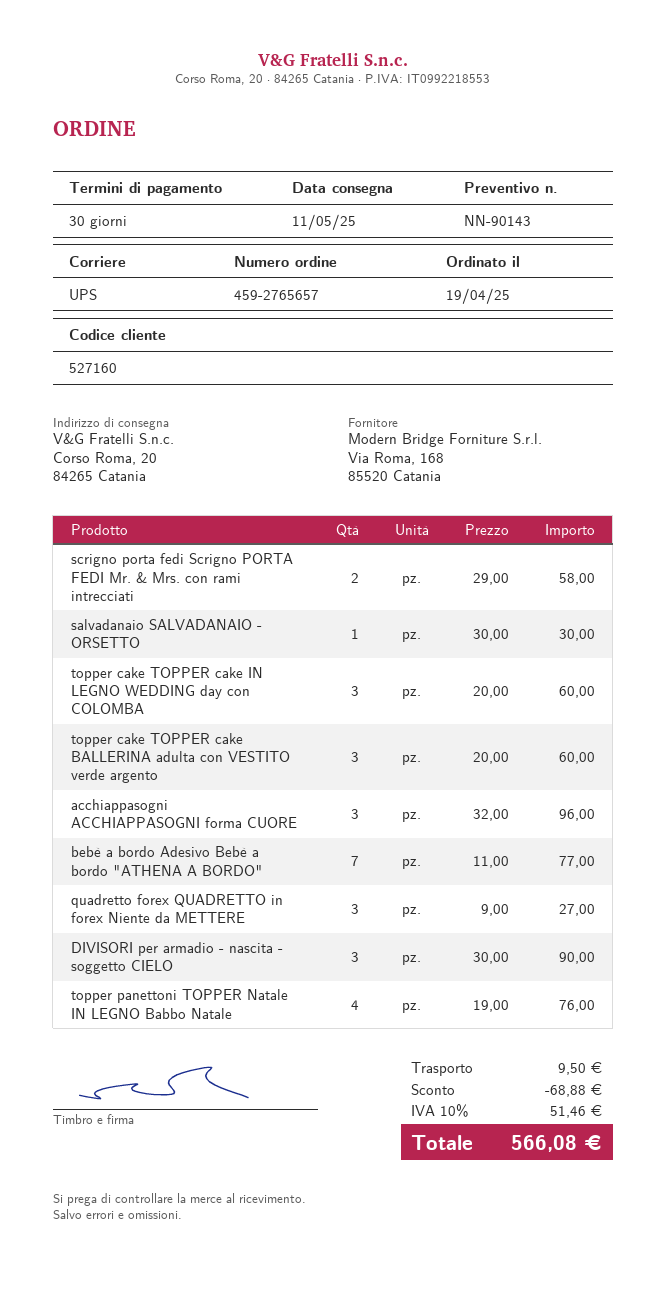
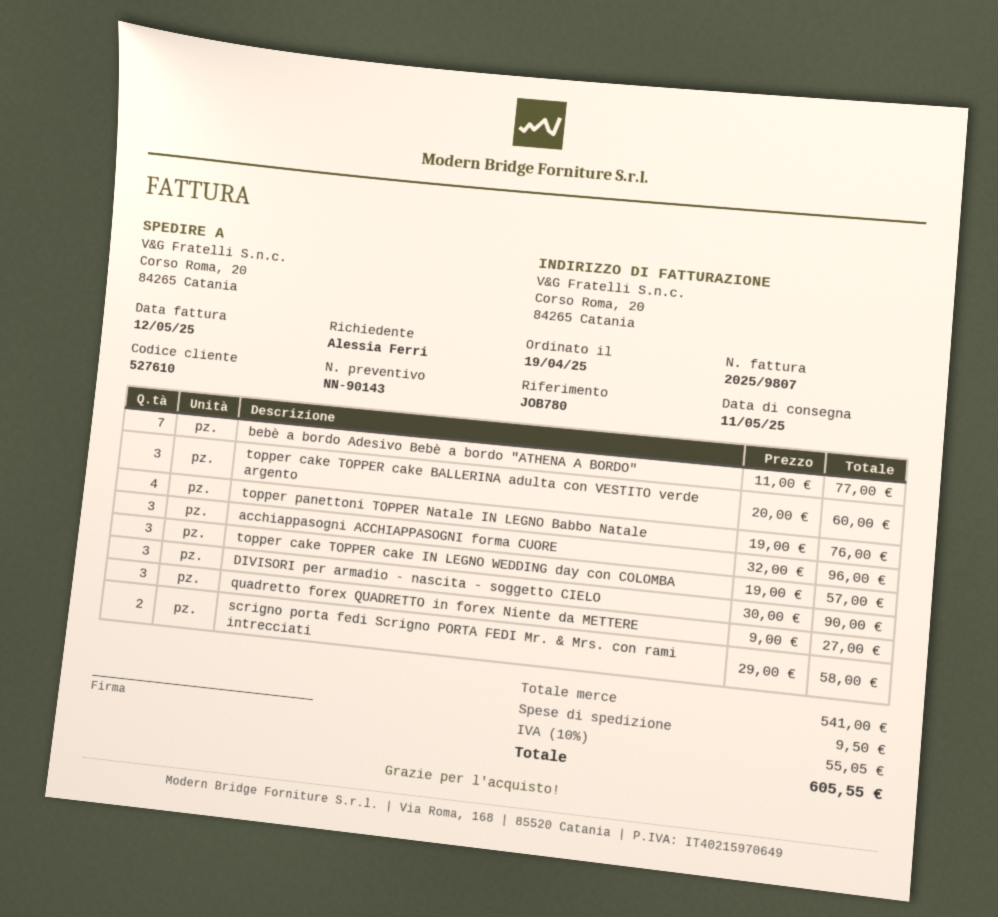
customer number: 527160 -> 527610
salvadanaio SALVADANAIO - ORSETTO: 1 x 30.00 = 30.00 -> none
topper cake TOPPER cake IN LEGNO WEDDING day con COLOMBA: 3 x 20.00 = 60.00 -> 3 x 19.00 = 57.00
discount: 68.88 -> none
tax: 10% = 51.46 -> 10% = 55.05
total: 566.08 -> 605.55

